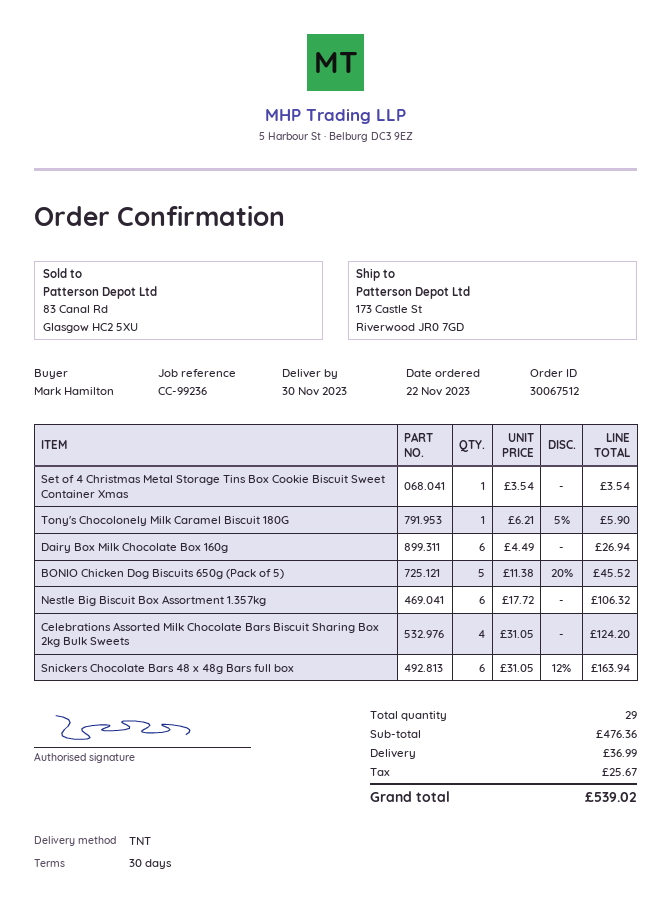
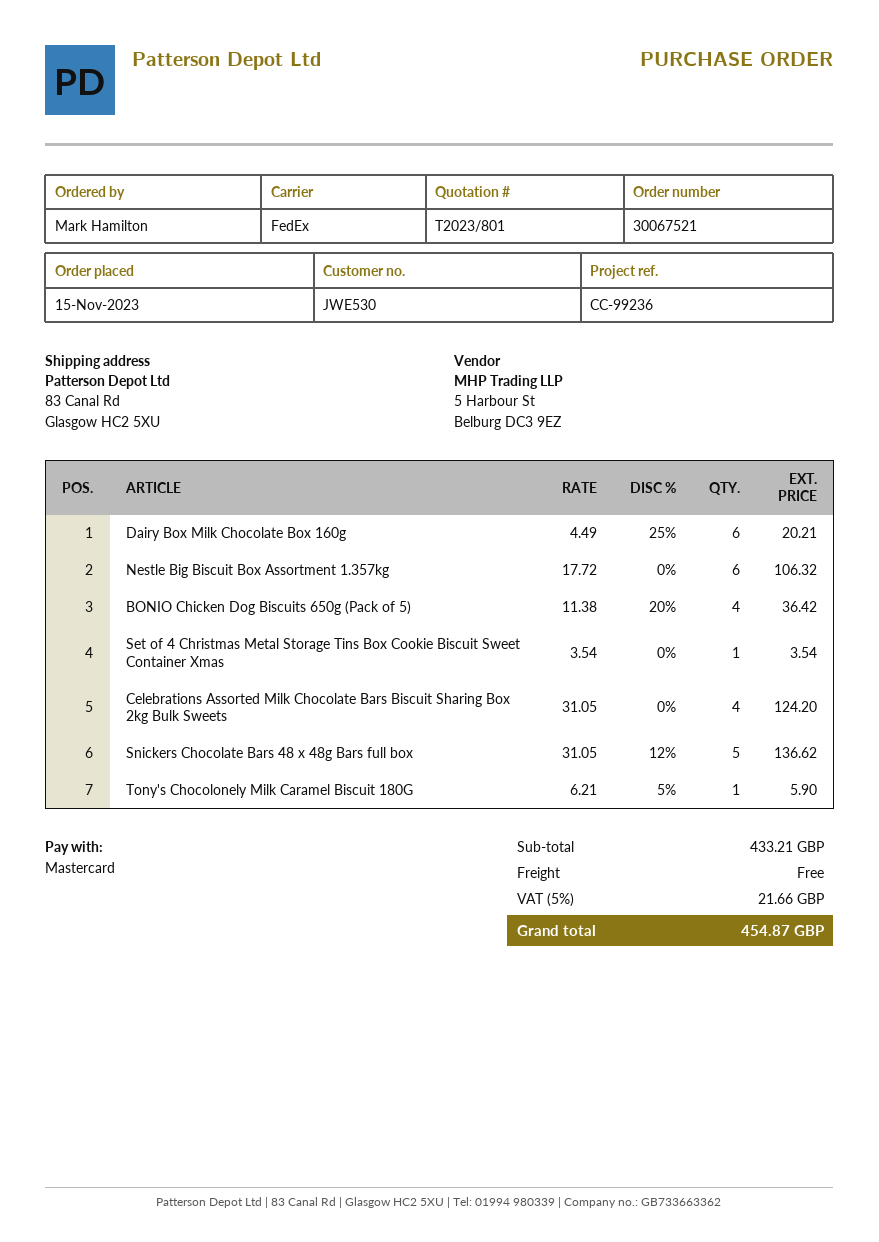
order number: 30067512 -> 30067521
order date: 2023-11-22 -> 2023-11-15
shipping method: TNT -> FedEx
ship to: 173 Castle St, Riverwood JR0 7GD -> 83 Canal Rd, Glasgow HC2 5XU
Dairy Box Milk Chocolate Box 160g: 6 x 4.49 = 26.94 -> 6 x 4.49 - 25% = 20.21
BONIO Chicken Dog Biscuits 650g (Pack of 5): 5 x 11.38 - 20% = 45.52 -> 4 x 11.38 - 20% = 36.42
Snickers Chocolate Bars 48 x 48g Bars full box: 6 x 31.05 - 12% = 163.94 -> 5 x 31.05 - 12% = 136.62
subtotal: 476.36 -> 433.21
shipping: 36.99 -> 0.00
tax: 25.67 -> 21.66
total: 539.02 -> 454.87

